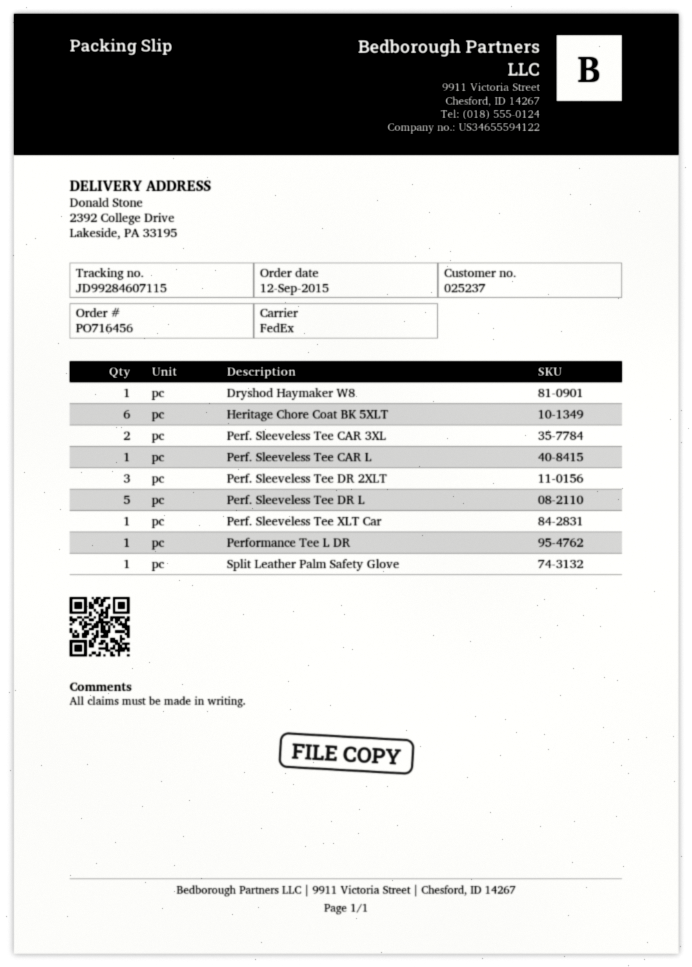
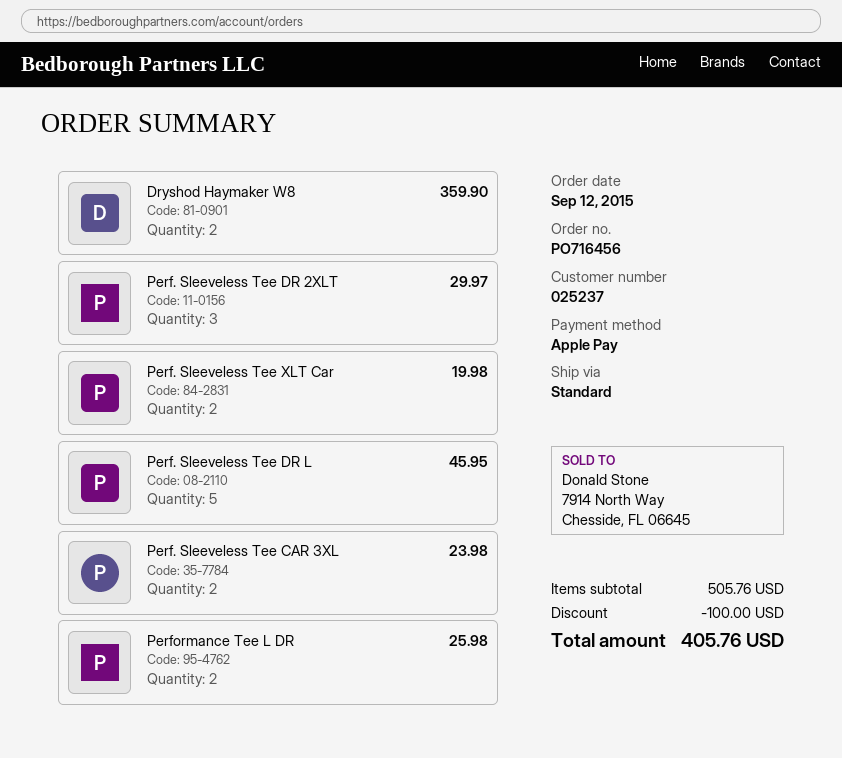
shipping method: FedEx -> standard
Dryshod Haymaker W8: 1 -> 2
Heritage Chore Coat BK 5XLT: 6 -> none
Perf. Sleeveless Tee CAR L: 1 -> none
Perf. Sleeveless Tee XLT Car: 1 -> 2
Performance Tee L DR: 1 -> 2
Split Leather Palm Safety Glove: 1 -> none

